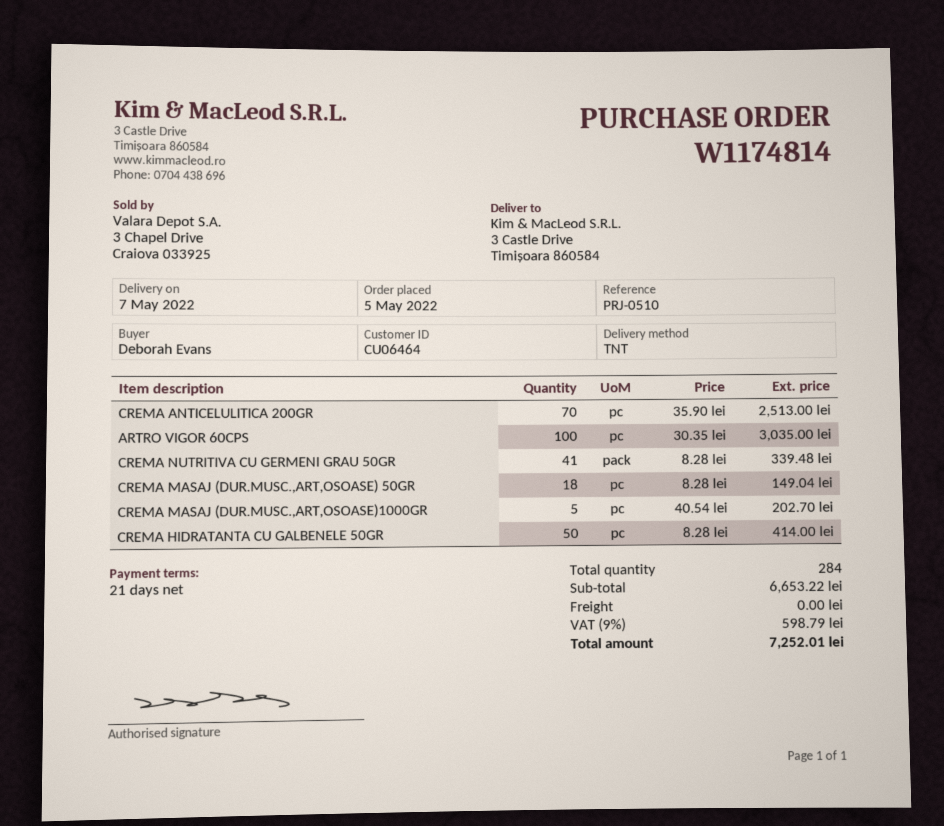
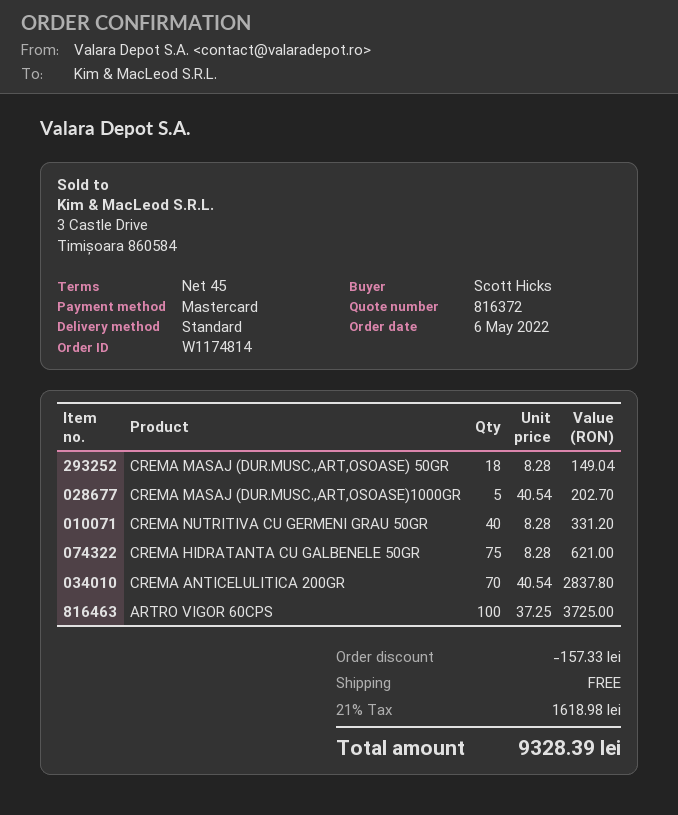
order date: 2022-05-05 -> 2022-05-06
payment terms: 21 days -> 45 days
ordered by: Deborah Evans -> Scott Hicks
shipping method: TNT -> standard
CREMA ANTICELULITICA 200GR: 70 x 35.90 = 2513.00 -> 70 x 40.54 = 2837.80
ARTRO VIGOR 60CPS: 100 x 30.35 = 3035.00 -> 100 x 37.25 = 3725.00
CREMA NUTRITIVA CU GERMENI GRAU 50GR: 41 x 8.28 = 339.48 -> 40 x 8.28 = 331.20
CREMA HIDRATANTA CU GALBENELE 50GR: 50 x 8.28 = 414.00 -> 75 x 8.28 = 621.00
discount: none -> 157.33
tax: 9% = 598.79 -> 21% = 1618.98
total: 7252.01 -> 9328.39

